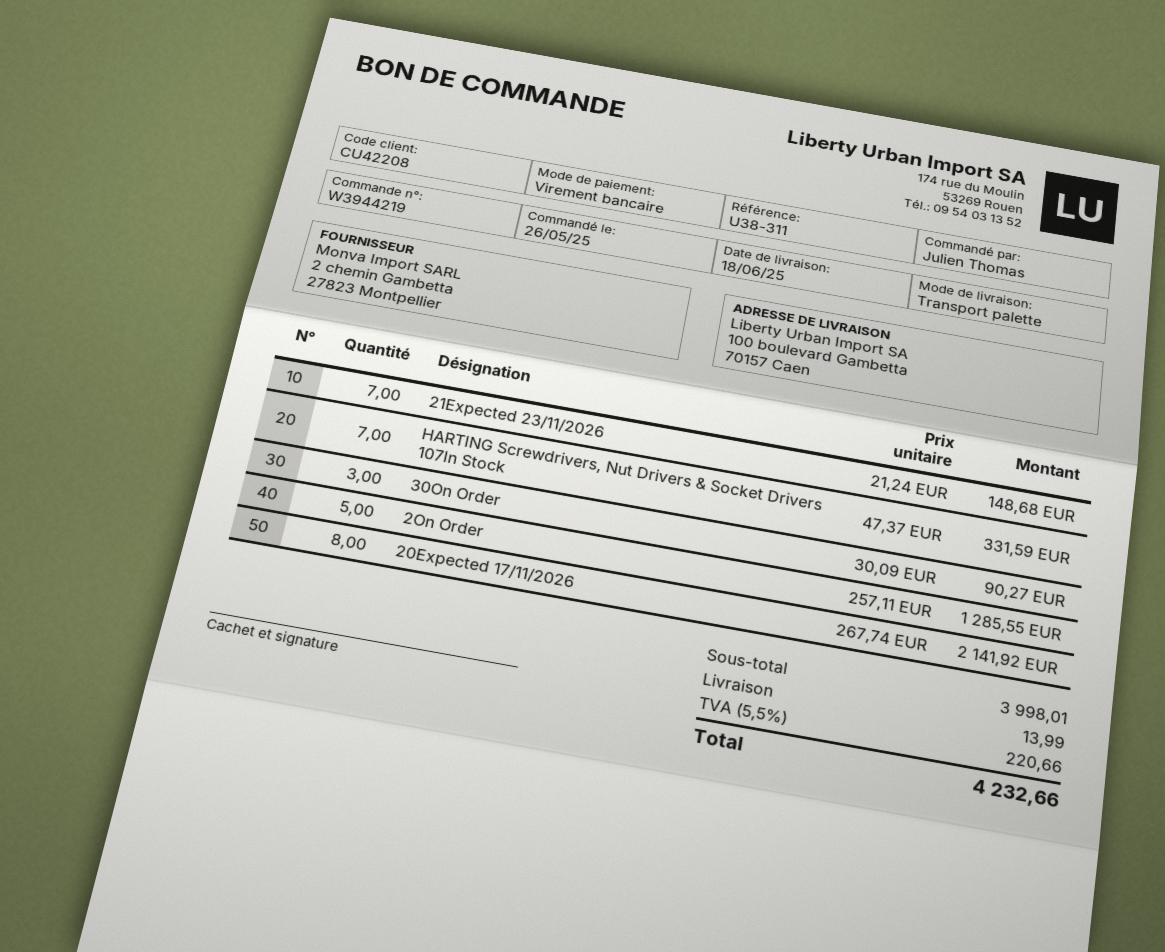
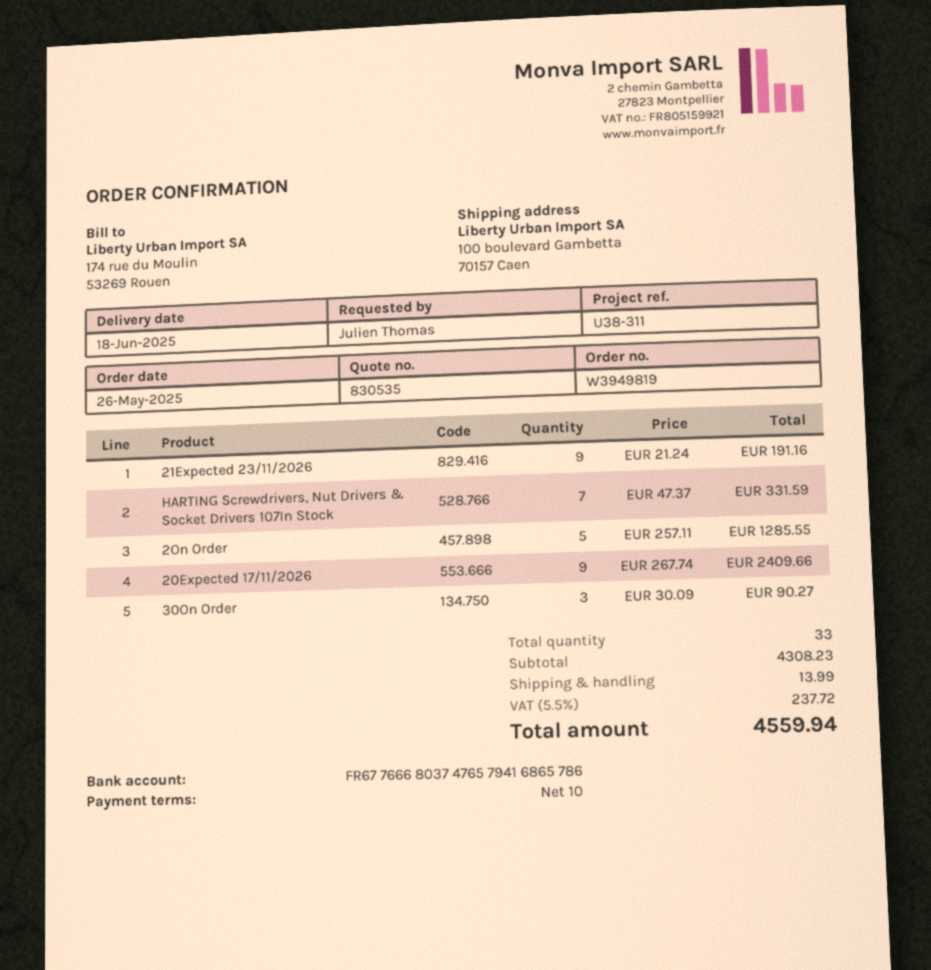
order number: W3944219 -> W3949819
21Expected 23/11/2026: 7 x 21.24 = 148.68 -> 9 x 21.24 = 191.16
20Expected 17/11/2026: 8 x 267.74 = 2141.92 -> 9 x 267.74 = 2409.66
subtotal: 3998.01 -> 4308.23
tax: 5.5% = 220.66 -> 5.5% = 237.72
total: 4232.66 -> 4559.94

